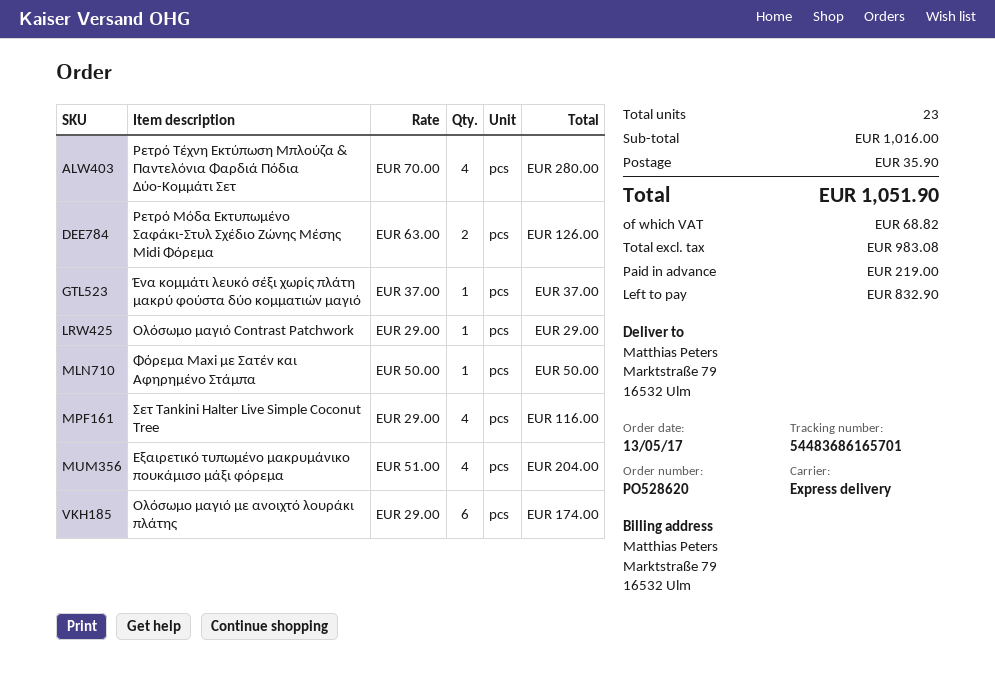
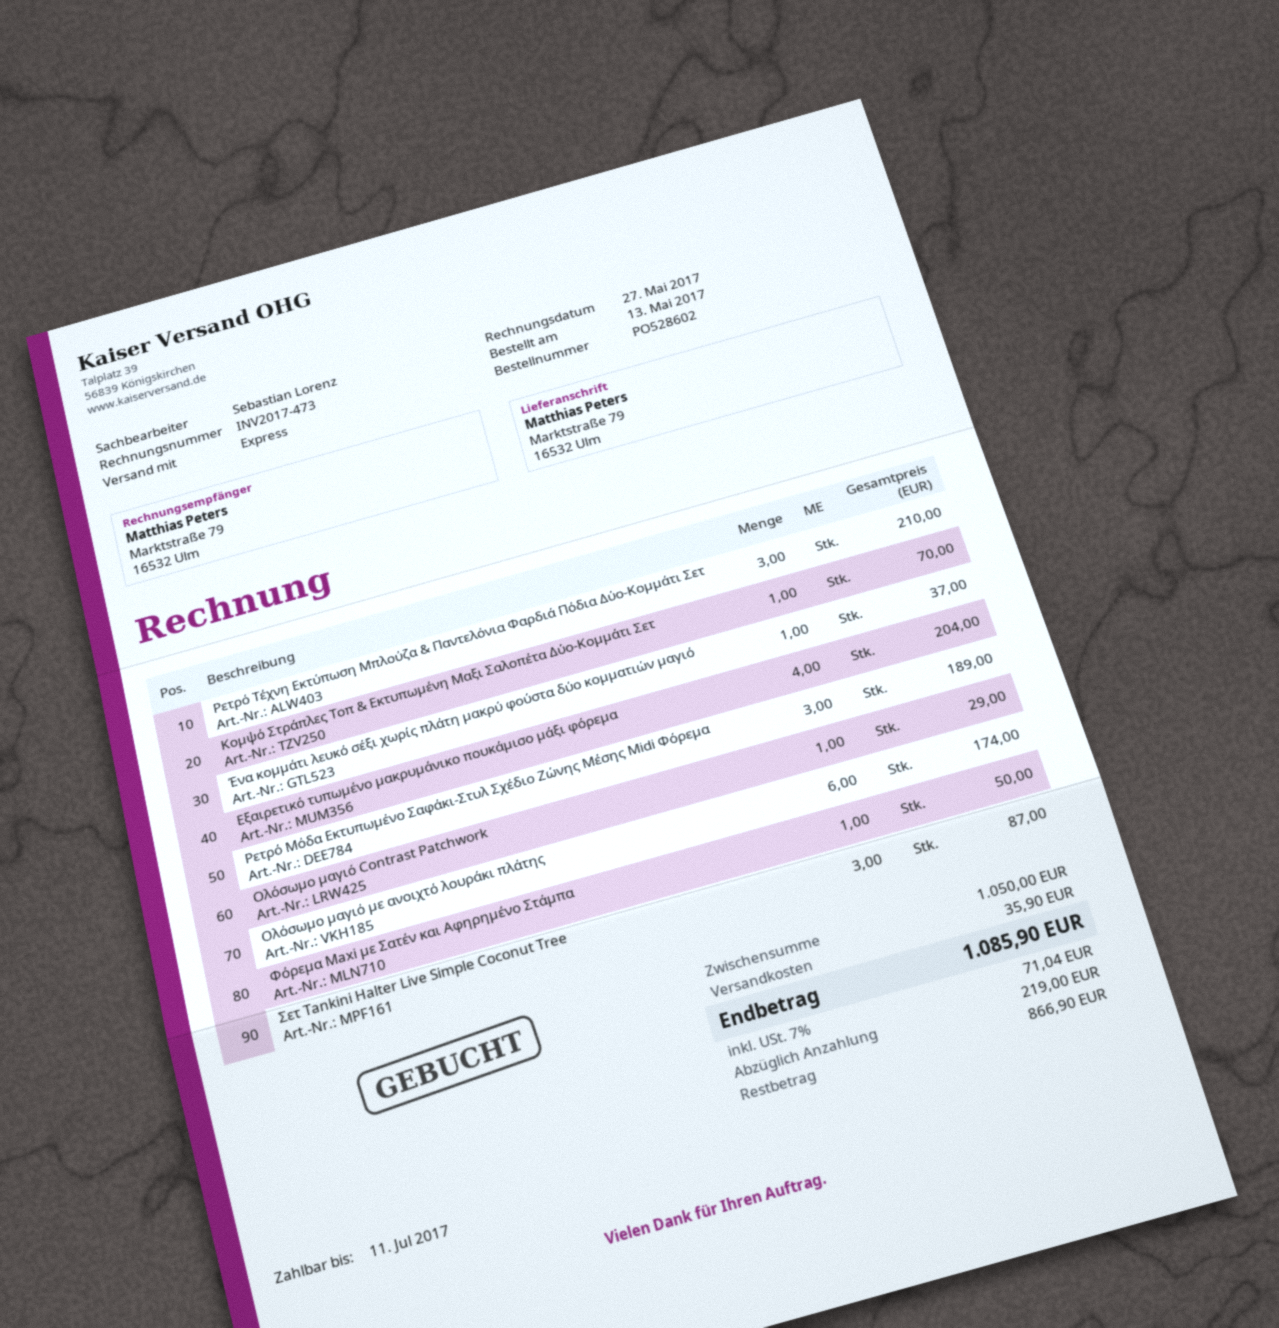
order number: PO528620 -> PO528602
Ρετρό Τέχνη Εκτύπωση Μπλούζα & Παντελόνια Φαρδιά Πόδια Δύο-Κομμάτι Σετ: 4 for 280.00 -> 3 for 210.00
Ρετρό Μόδα Εκτυπωμένο Σαφάκι-Στυλ Σχέδιο Ζώνης Μέσης Midi Φόρεμα: 2 for 126.00 -> 3 for 189.00
Σετ Tankini Halter Live Simple Coconut Tree: 4 for 116.00 -> 3 for 87.00
Κομψό Στράπλες Τοπ & Εκτυπωμένη Μαξι Σαλοπέτα Δύο-Κομμάτι Σετ: none -> 1 for 70.00
subtotal: 1016.00 -> 1050.00
tax: 68.82 -> 71.04
total: 1051.90 -> 1085.90
balance: 832.90 -> 866.90

